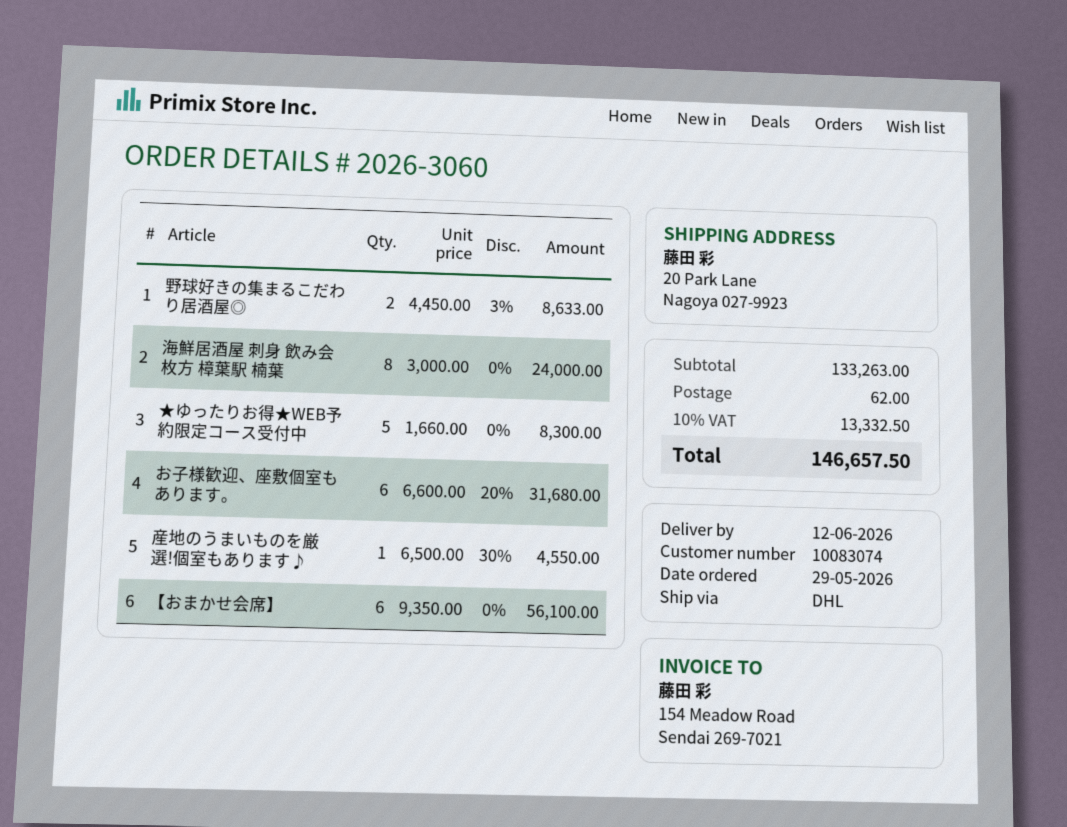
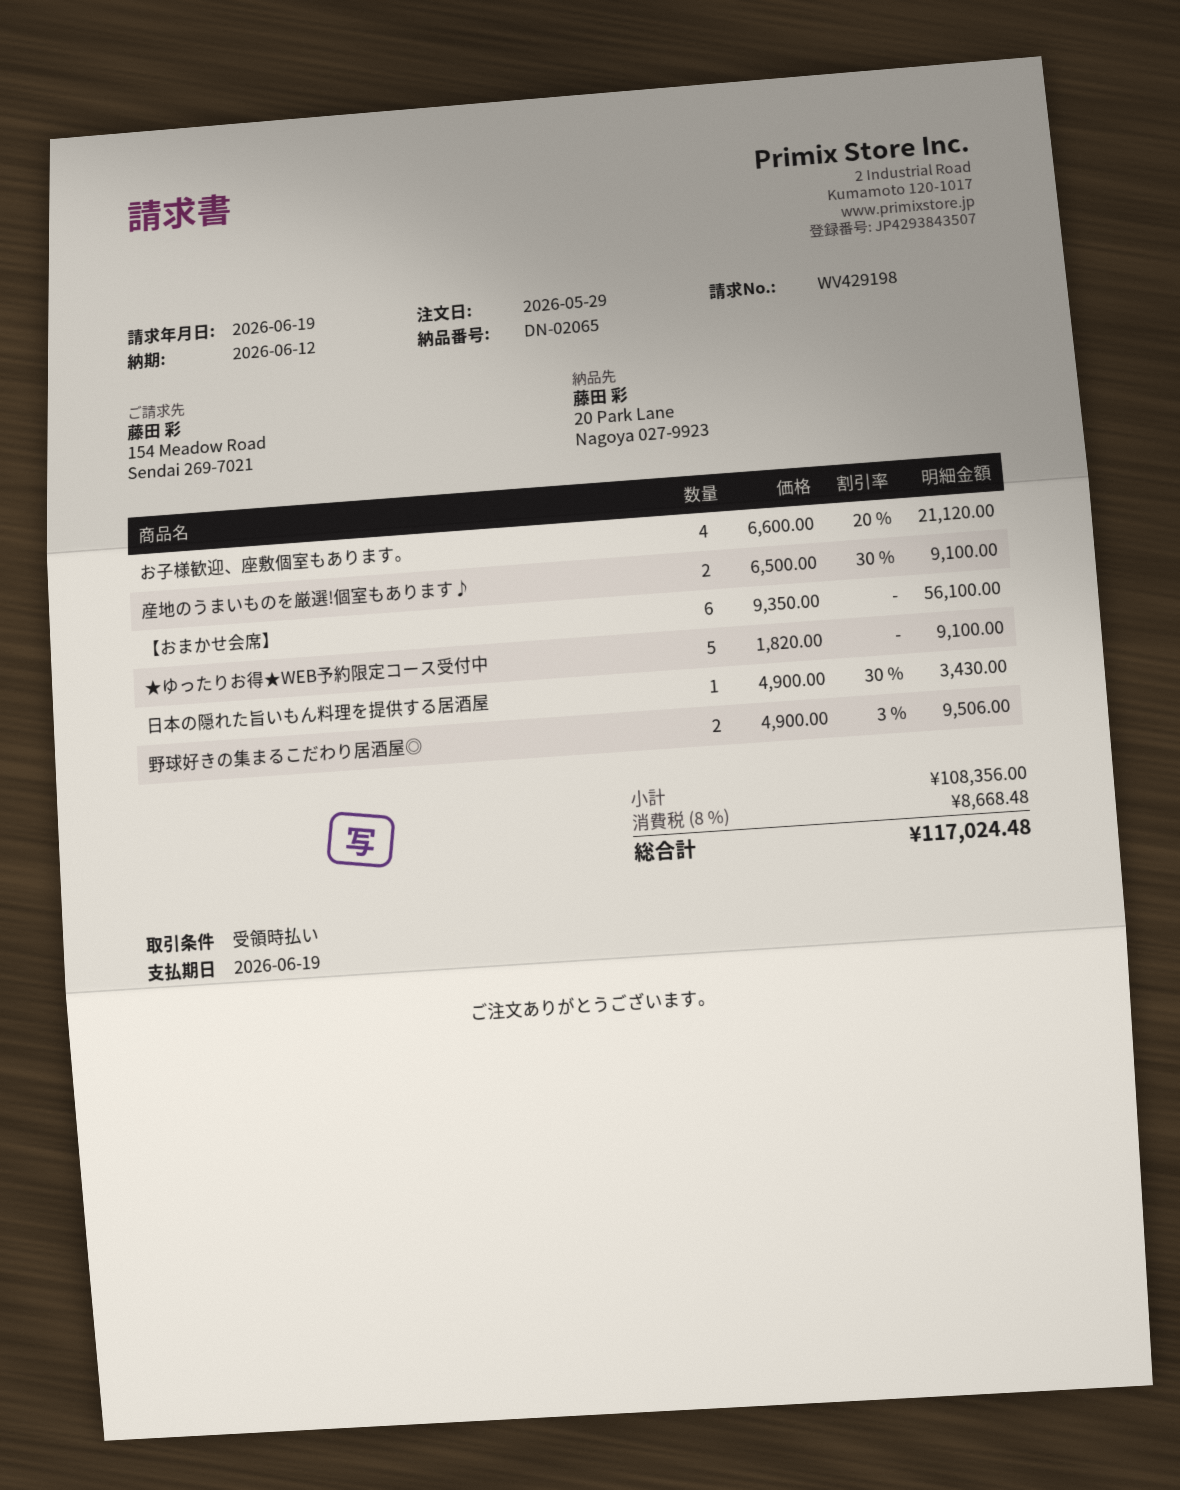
野球好きの集まるこだわり居酒屋◎: 2 x 4450.00 - 3% = 8633.00 -> 2 x 4900.00 - 3% = 9506.00
海鮮居酒屋 刺身 飲み会 枚方 樟葉駅 楠葉: 8 x 3000.00 = 24000.00 -> none
★ゆったりお得★WEB予約限定コース受付中: 5 x 1660.00 = 8300.00 -> 5 x 1820.00 = 9100.00
お子様歓迎、座敷個室もあります。: 6 x 6600.00 - 20% = 31680.00 -> 4 x 6600.00 - 20% = 21120.00
産地のうまいものを厳選!個室もあります♪: 1 x 6500.00 - 30% = 4550.00 -> 2 x 6500.00 - 30% = 9100.00
日本の隠れた旨いもん料理を提供する居酒屋: none -> 1 x 4900.00 - 30% = 3430.00
subtotal: 133263.00 -> 108356.00
shipping: 62.00 -> none
tax: 10% = 13332.50 -> 8% = 8668.48
total: 146657.50 -> 117024.48

